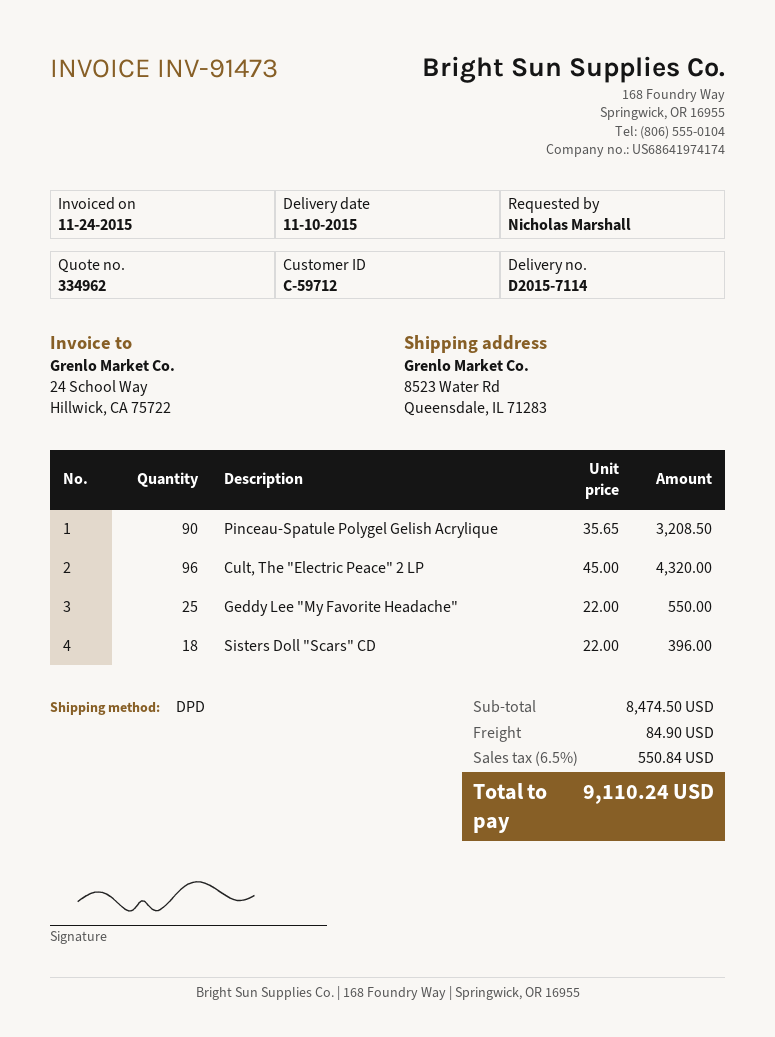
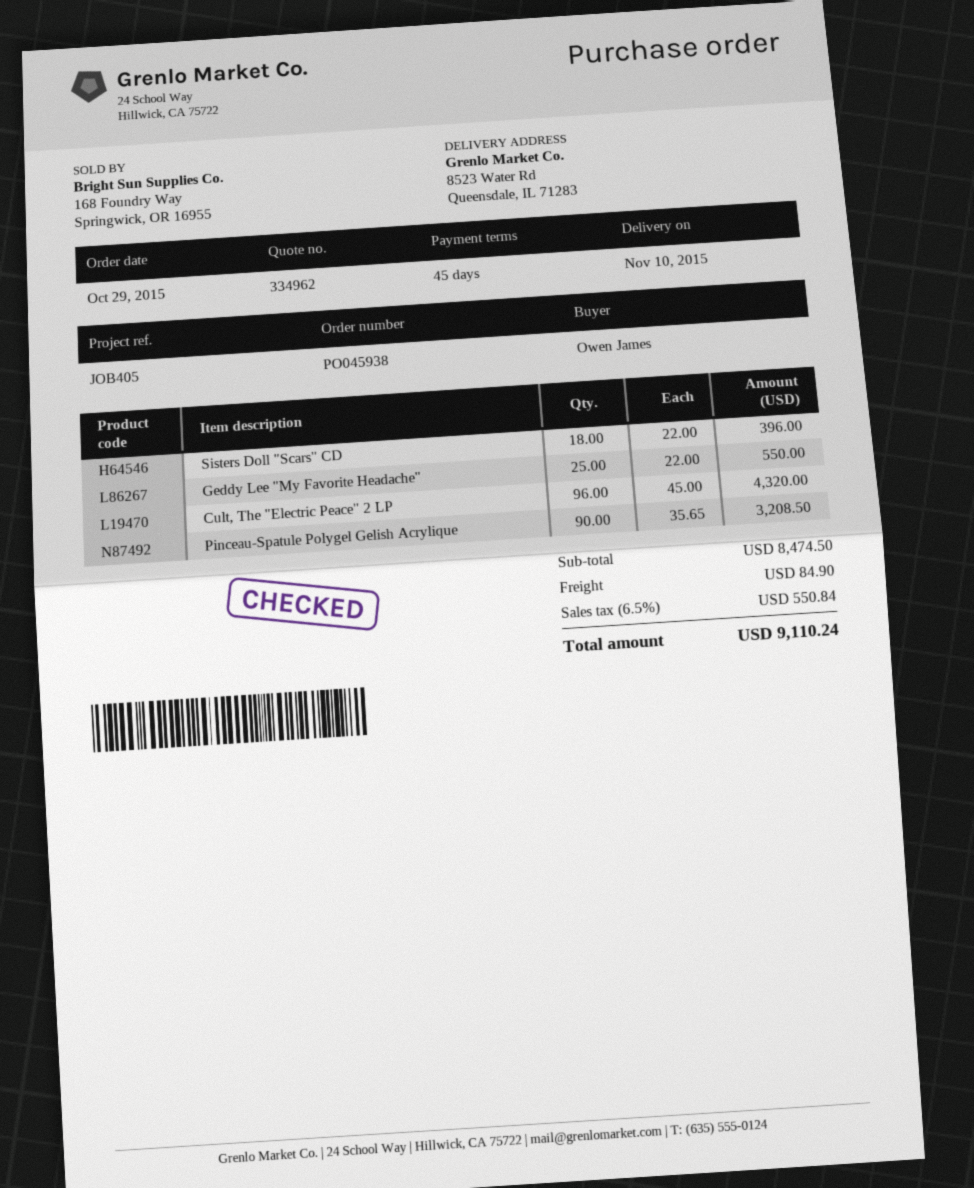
ordered by: Nicholas Marshall -> Owen James

